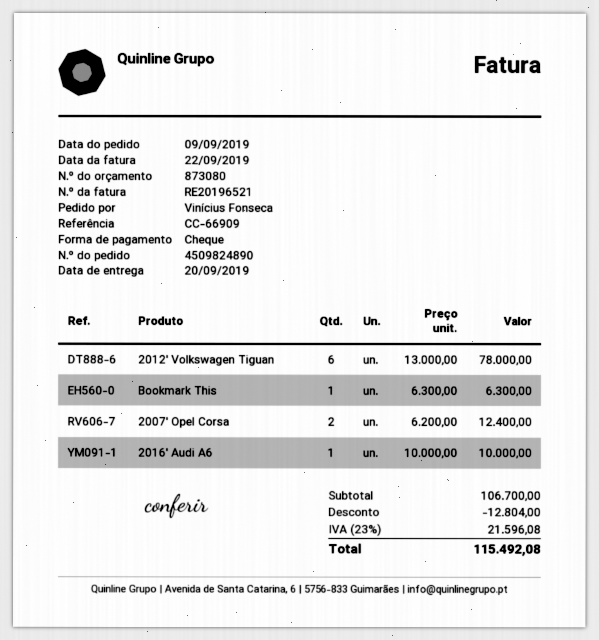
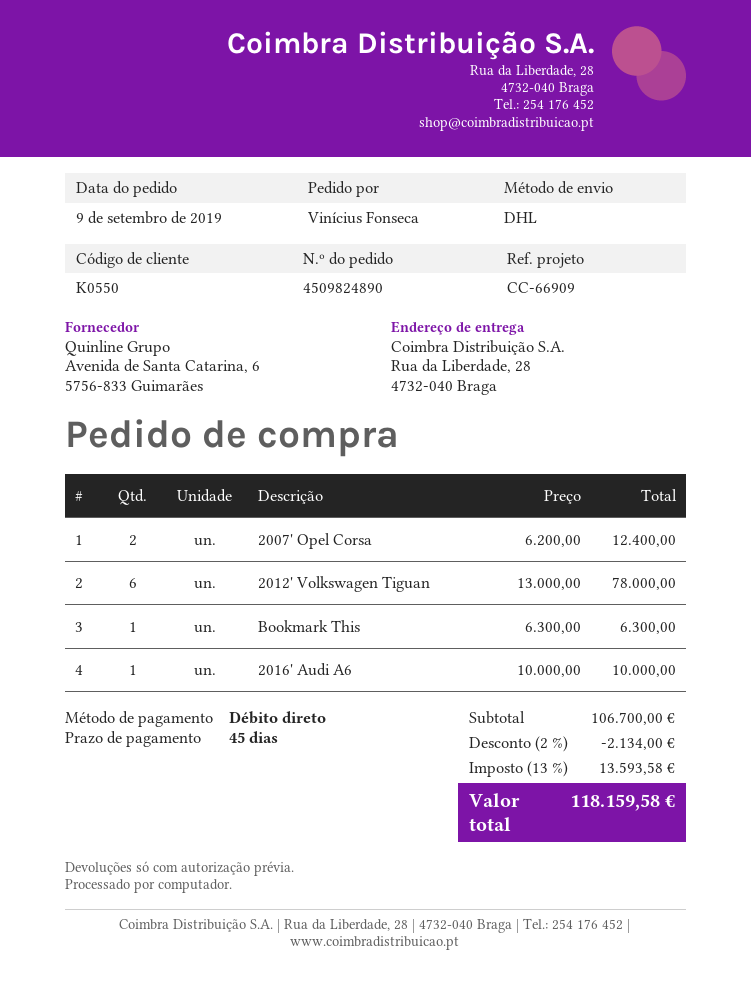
payment method: cheque -> direct debit
discount: 12804.00 -> 2134.00
tax: 23% = 21596.08 -> 13% = 13593.58
total: 115492.08 -> 118159.58

